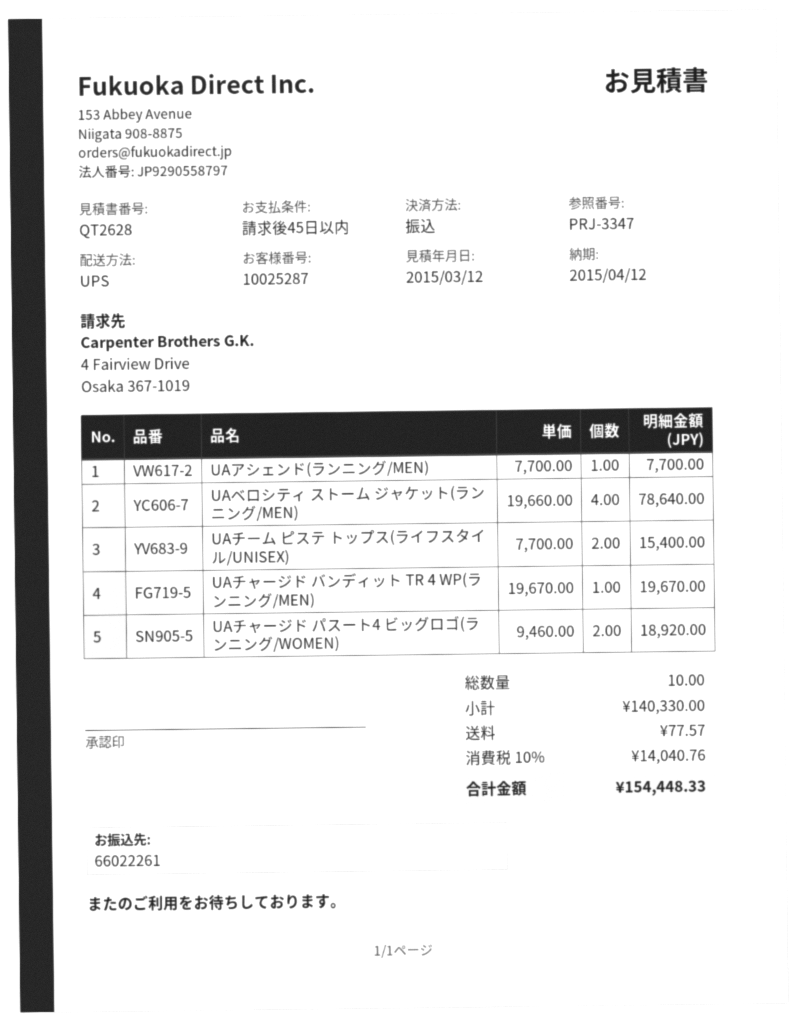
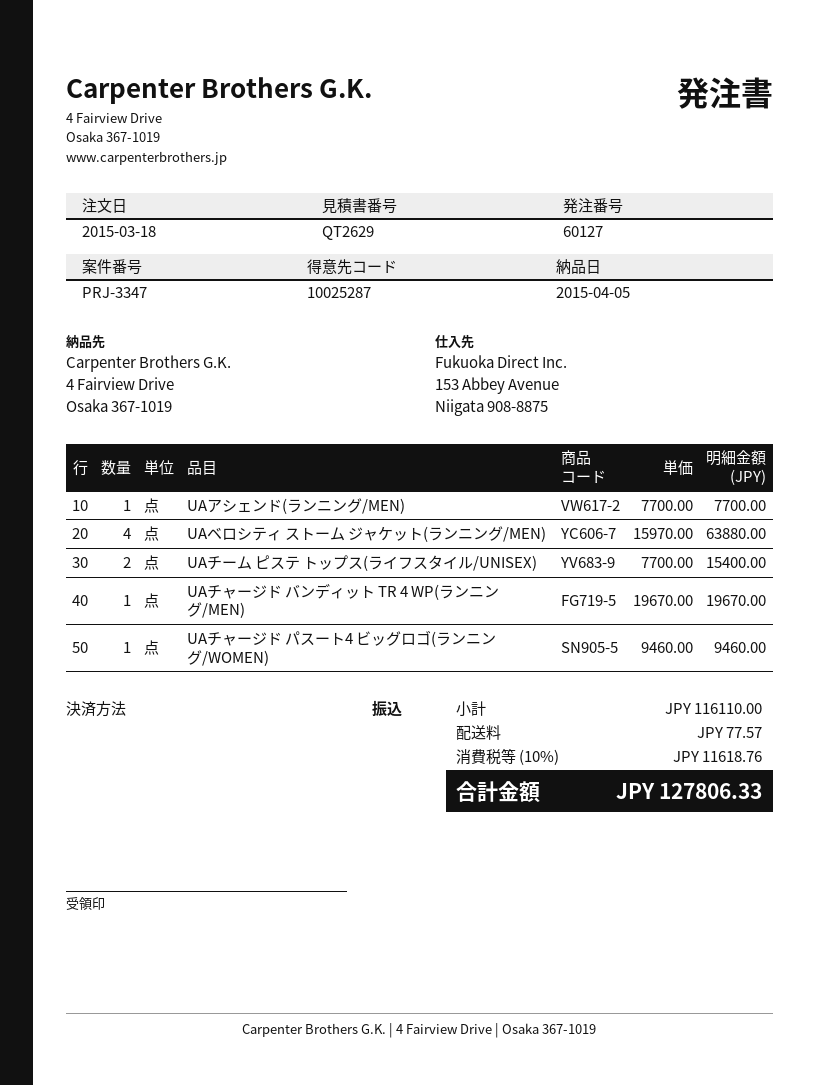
quote number: QT2628 -> QT2629
delivery date: 2015-04-12 -> 2015-04-05
UAベロシティ ストーム ジャケット(ランニング/MEN): 4 x 19660.00 = 78640.00 -> 4 x 15970.00 = 63880.00
UAチャージド パスート4 ビッグロゴ(ランニング/WOMEN): 2 x 9460.00 = 18920.00 -> 1 x 9460.00 = 9460.00
subtotal: 140330.00 -> 116110.00
tax: 10% = 14040.76 -> 10% = 11618.76
total: 154448.33 -> 127806.33

